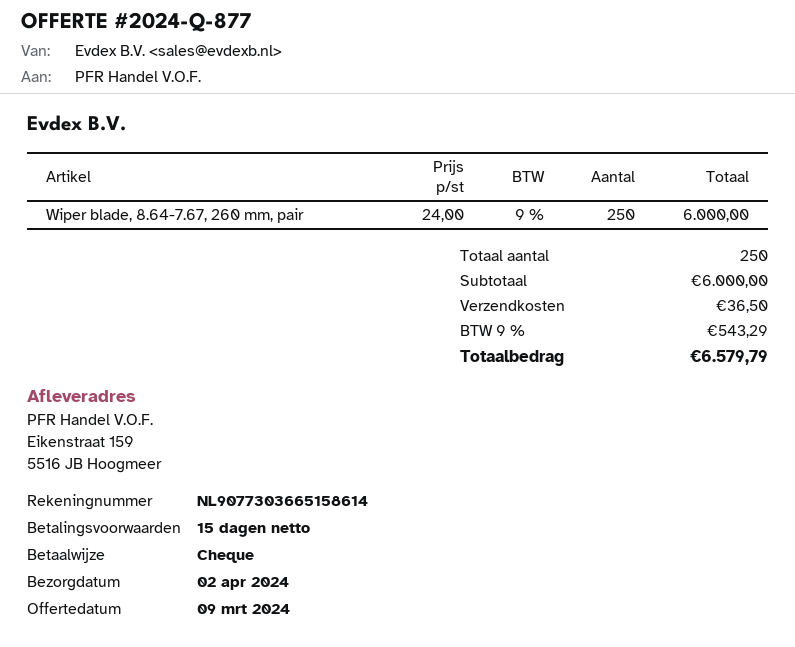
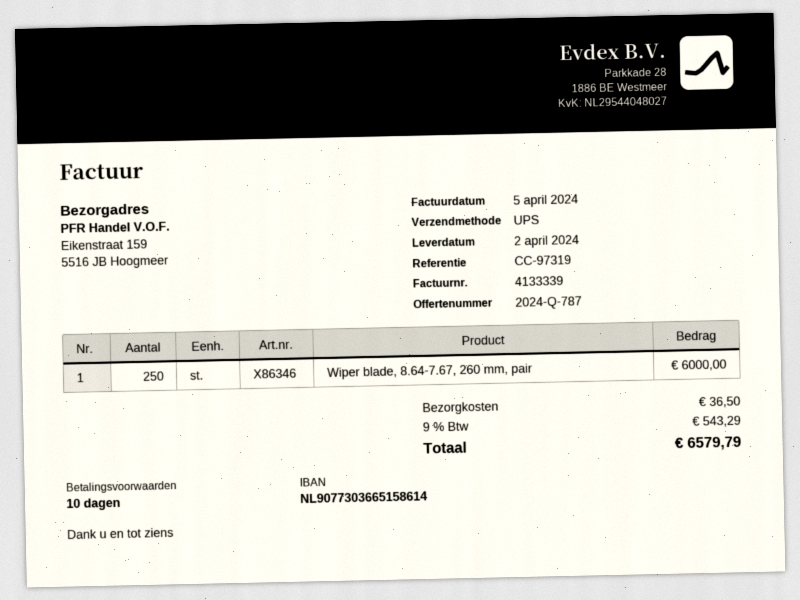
quote number: 2024-Q-877 -> 2024-Q-787
payment terms: 15 days -> 10 days

